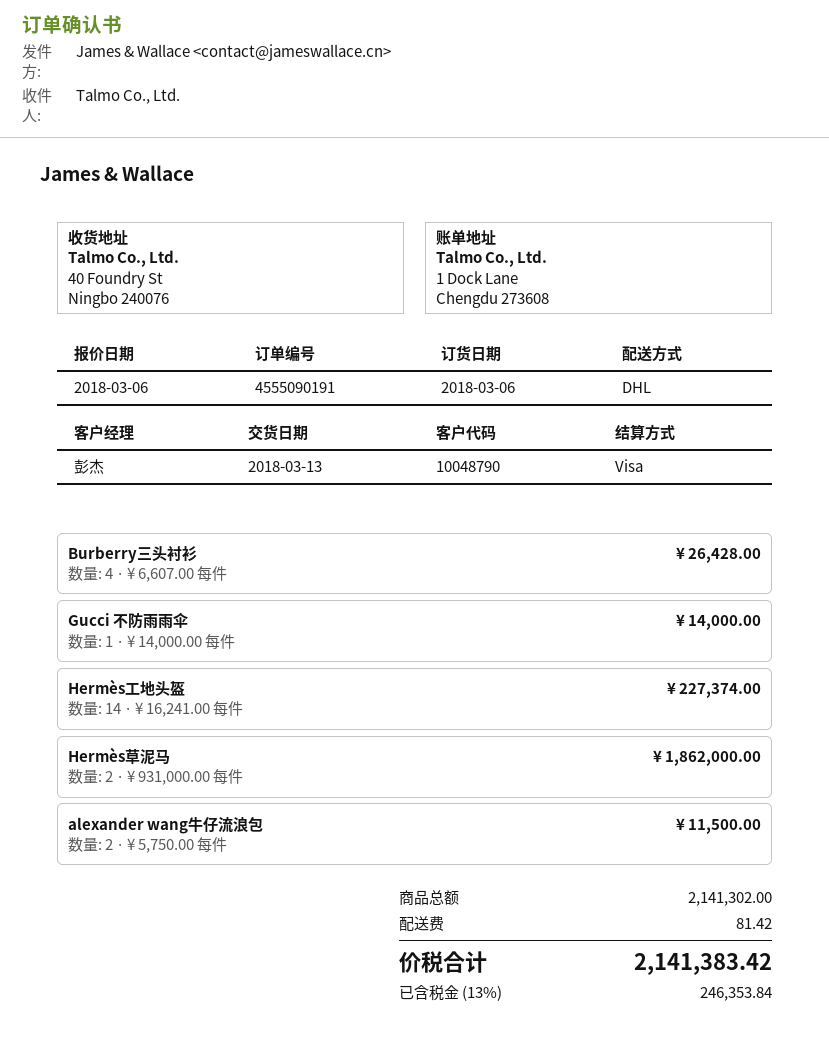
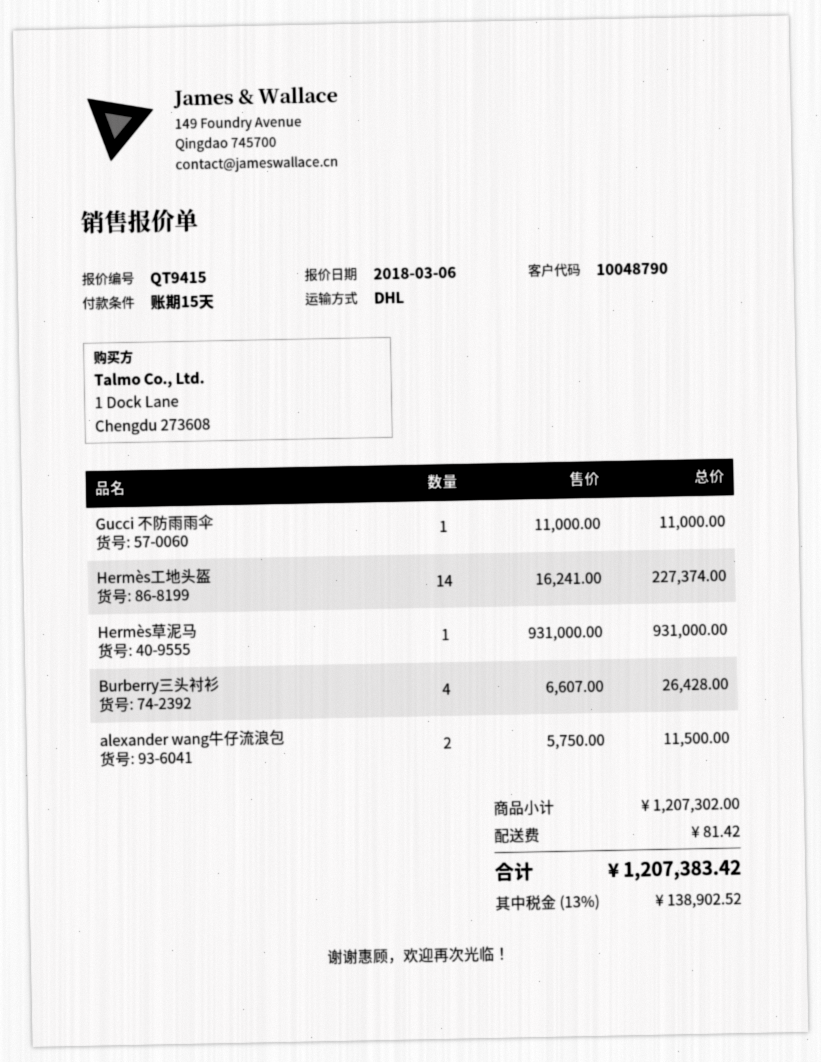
Gucci 不防雨雨伞: 1 x 14000.00 = 14000.00 -> 1 x 11000.00 = 11000.00
Hermès草泥马: 2 x 931000.00 = 1862000.00 -> 1 x 931000.00 = 931000.00
subtotal: 2141302.00 -> 1207302.00
tax: 13% = 246353.84 -> 13% = 138902.52
total: 2141383.42 -> 1207383.42

